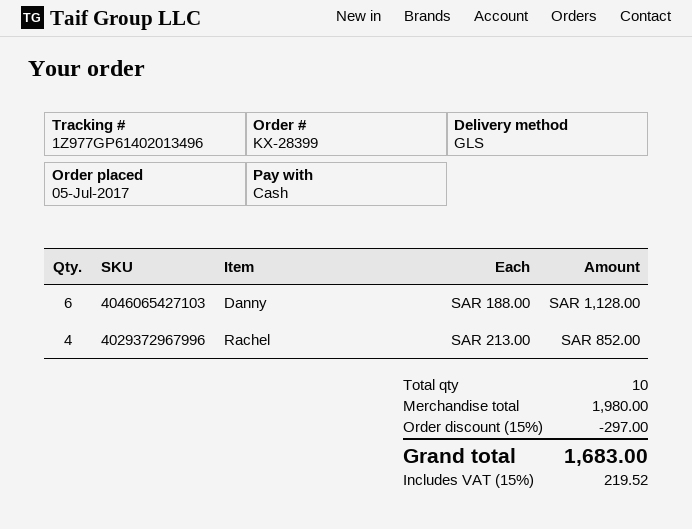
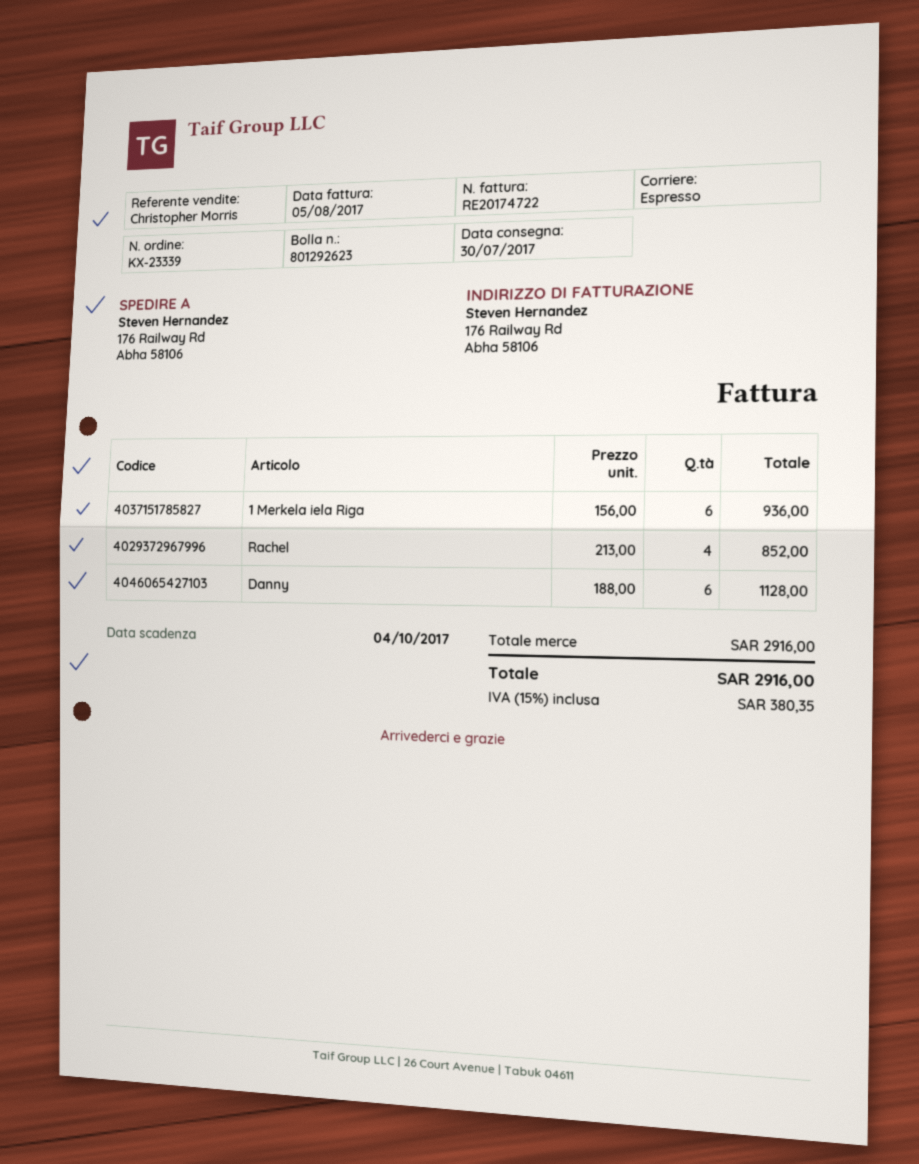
order number: KX-28399 -> KX-23339
shipping method: GLS -> express
1 Merkela iela Riga: none -> 6 x 156.00 = 936.00
subtotal: 1980.00 -> 2916.00
discount: 15% = 297.00 -> none
tax: 15% = 219.52 -> 15% = 380.35
total: 1683.00 -> 2916.00

